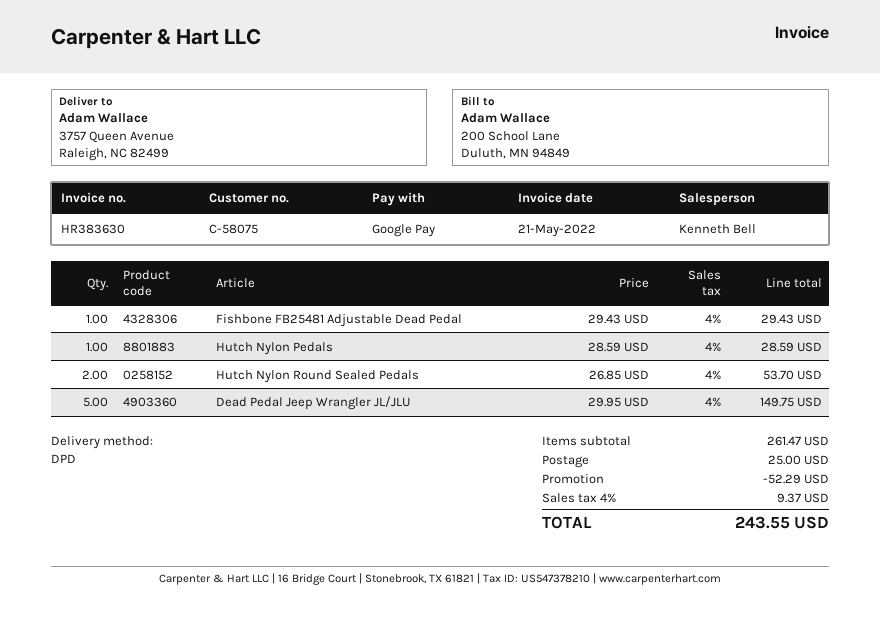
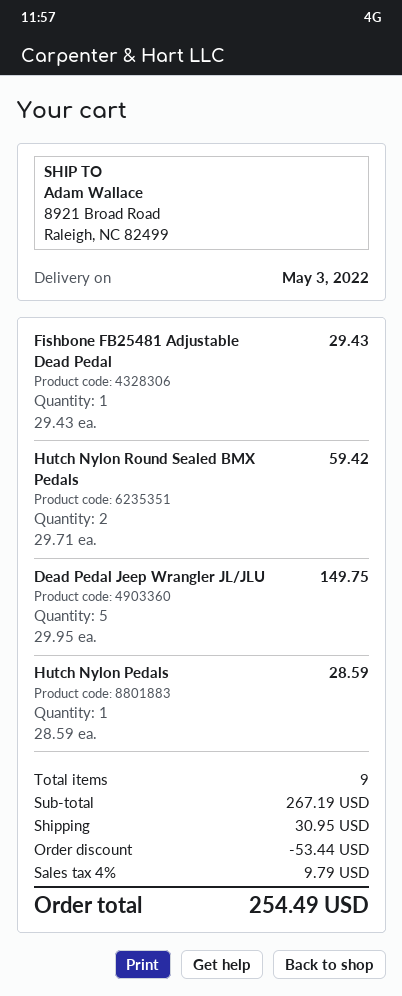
ship to: 3757 Queen Avenue, Raleigh, NC 82499 -> 8921 Broad Road, Raleigh, NC 82499
Hutch Nylon Round Sealed Pedals: 2 x 26.85 = 53.70 -> none
Hutch Nylon Round Sealed BMX Pedals: none -> 2 x 29.71 = 59.42
subtotal: 261.47 -> 267.19
discount: 52.29 -> 53.44
shipping: 25.00 -> 30.95
tax: 4% = 9.37 -> 4% = 9.79
total: 243.55 -> 254.49

